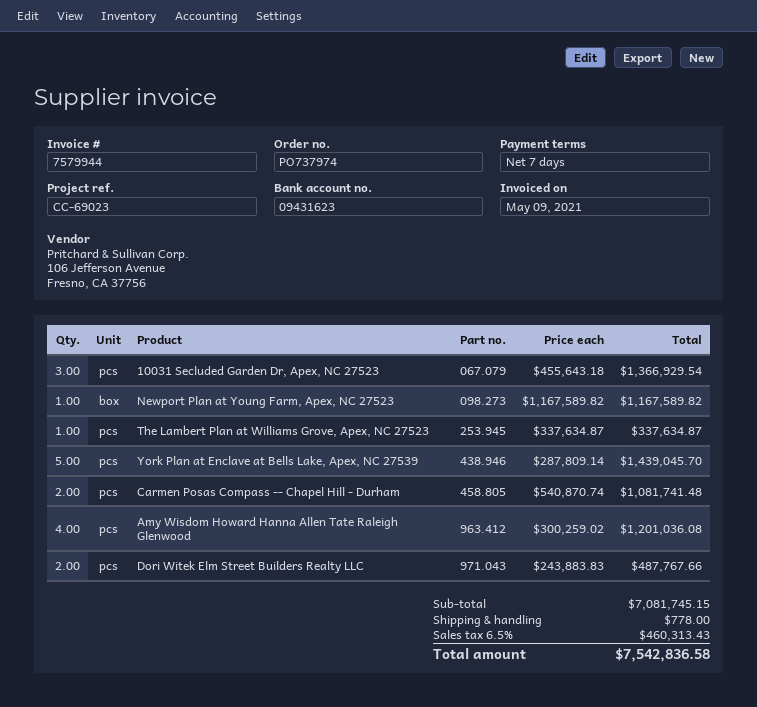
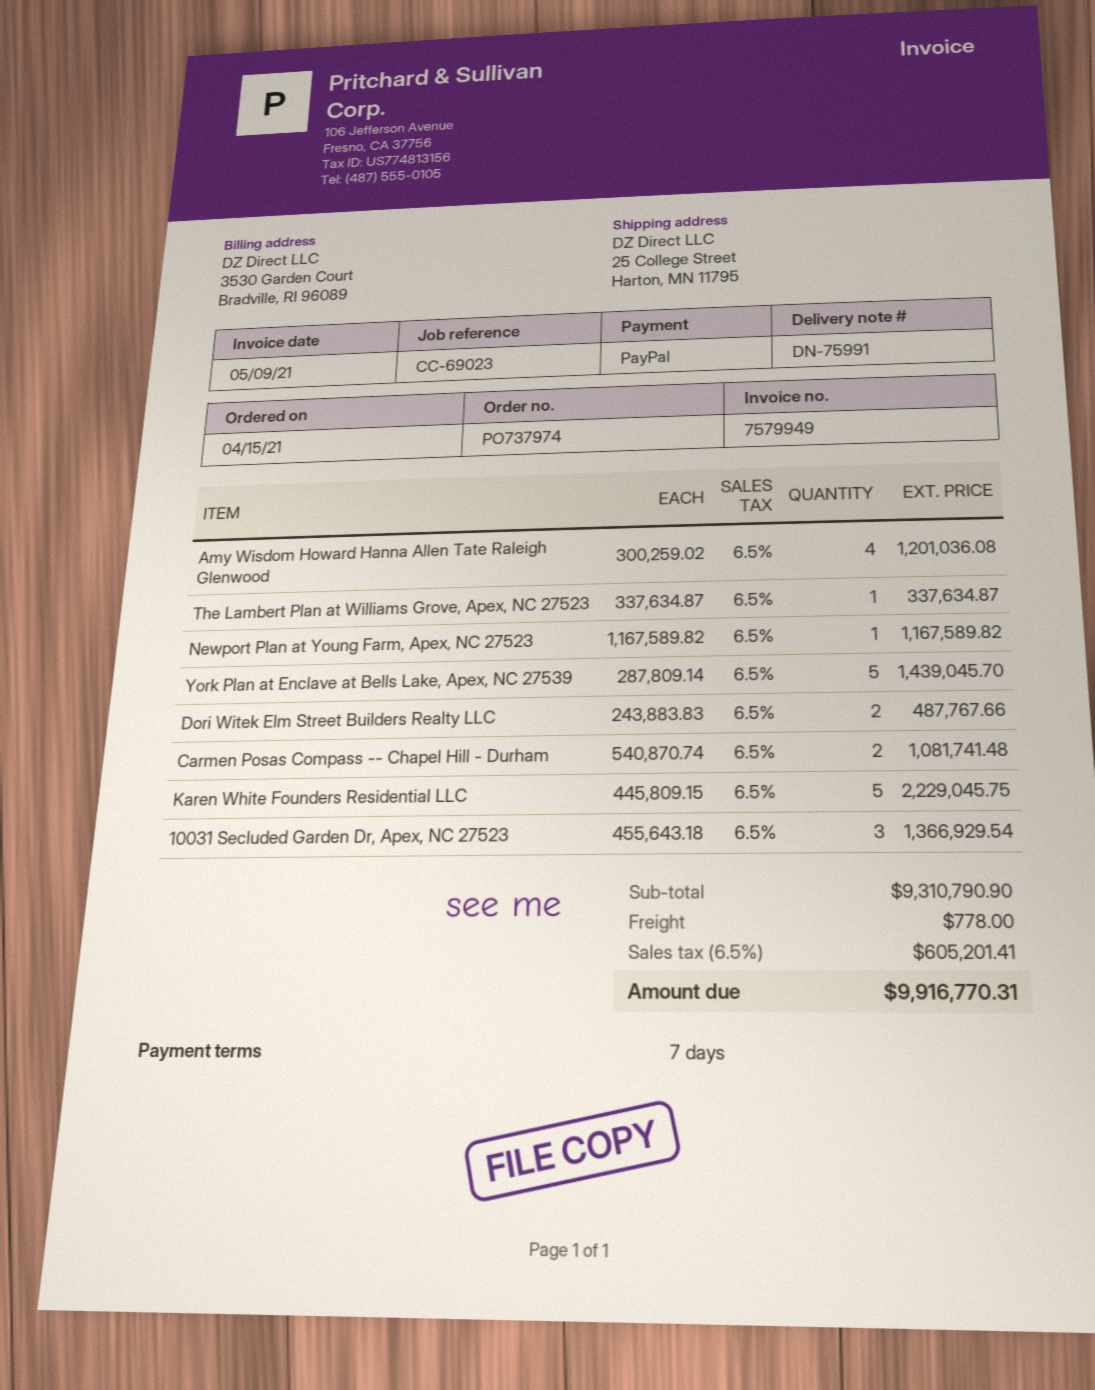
invoice number: 7579944 -> 7579949
Karen White Founders Residential LLC: none -> 5 x 445809.15 = 2229045.75
subtotal: 7081745.15 -> 9310790.90
tax: 6.5% = 460313.43 -> 6.5% = 605201.41
total: 7542836.58 -> 9916770.31

